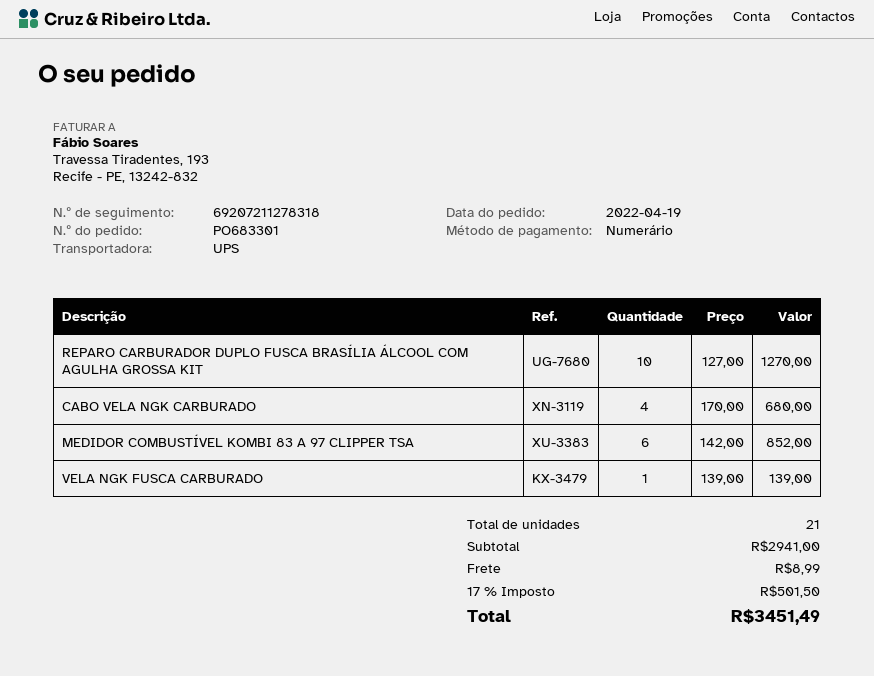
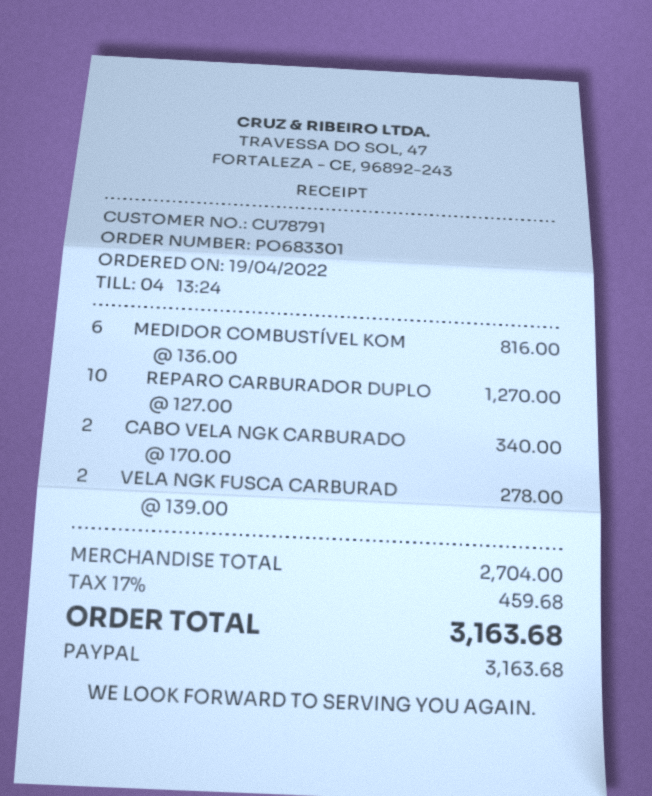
payment method: cash -> PayPal
CABO VELA NGK CARBURADO: 4 x 170.00 = 680.00 -> 2 x 170.00 = 340.00
MEDIDOR COMBUSTÍVEL KOMBI 83 A 97 CLIPPER TSA: 6 x 142.00 = 852.00 -> 6 x 136.00 = 816.00
VELA NGK FUSCA CARBURADO: 1 x 139.00 = 139.00 -> 2 x 139.00 = 278.00
subtotal: 2941.00 -> 2704.00
shipping: 8.99 -> none
tax: 17% = 501.50 -> 17% = 459.68
total: 3451.49 -> 3163.68

